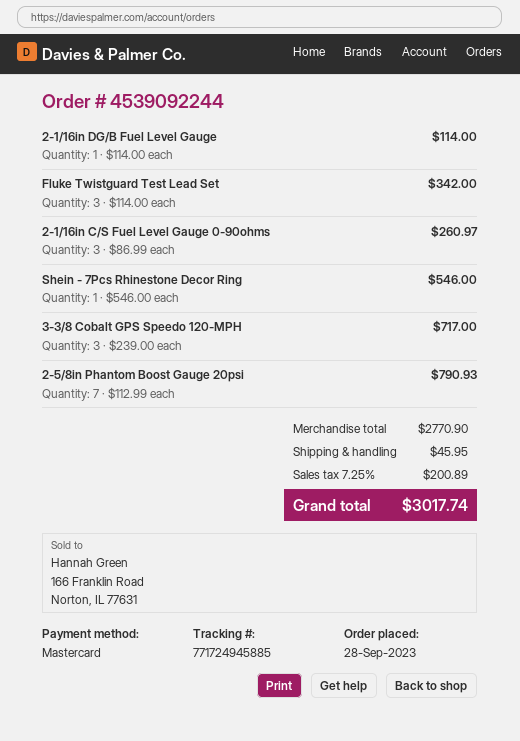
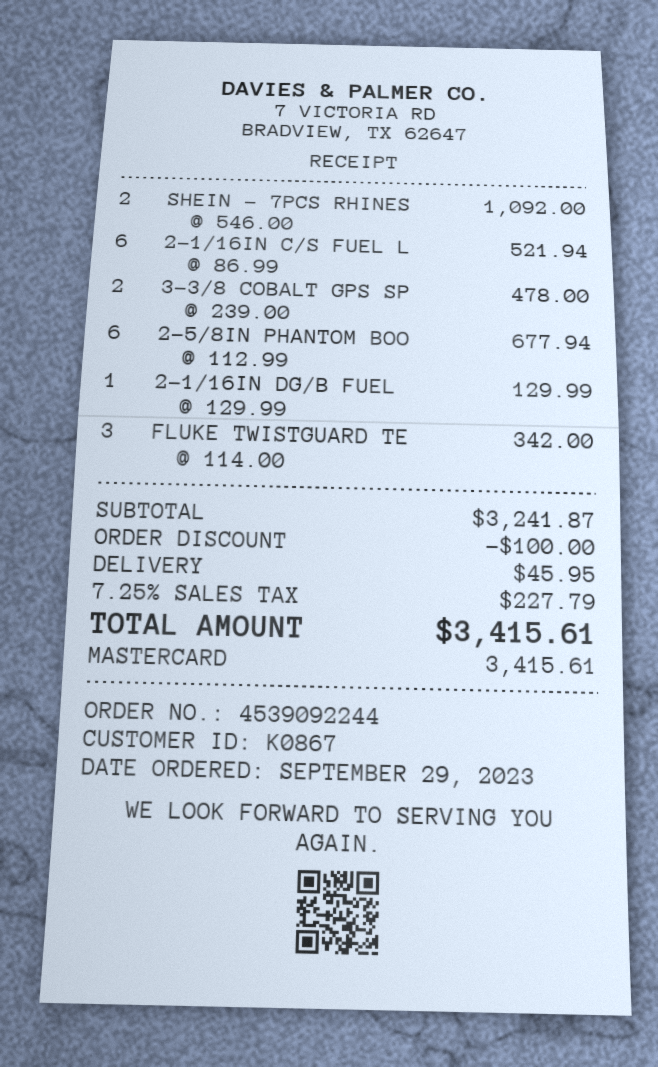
order date: 2023-09-28 -> 2023-09-29
2-1/16in DG/B Fuel Level Gauge: 1 x 114.00 = 114.00 -> 1 x 129.99 = 129.99
2-1/16in C/S Fuel Level Gauge 0-90ohms: 3 x 86.99 = 260.97 -> 6 x 86.99 = 521.94
Shein - 7Pcs Rhinestone Decor Ring: 1 x 546.00 = 546.00 -> 2 x 546.00 = 1092.00
3-3/8 Cobalt GPS Speedo 120-MPH: 3 x 239.00 = 717.00 -> 2 x 239.00 = 478.00
2-5/8in Phantom Boost Gauge 20psi: 7 x 112.99 = 790.93 -> 6 x 112.99 = 677.94
subtotal: 2770.90 -> 3241.87
discount: none -> 100.00
tax: 7.25% = 200.89 -> 7.25% = 227.79
total: 3017.74 -> 3415.61

